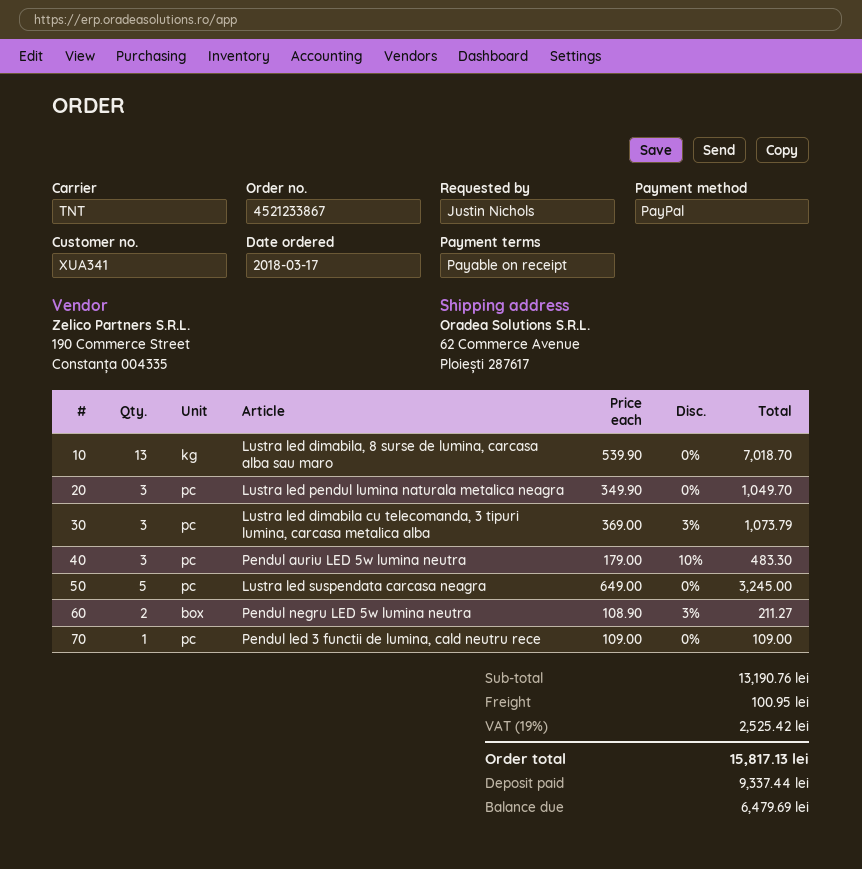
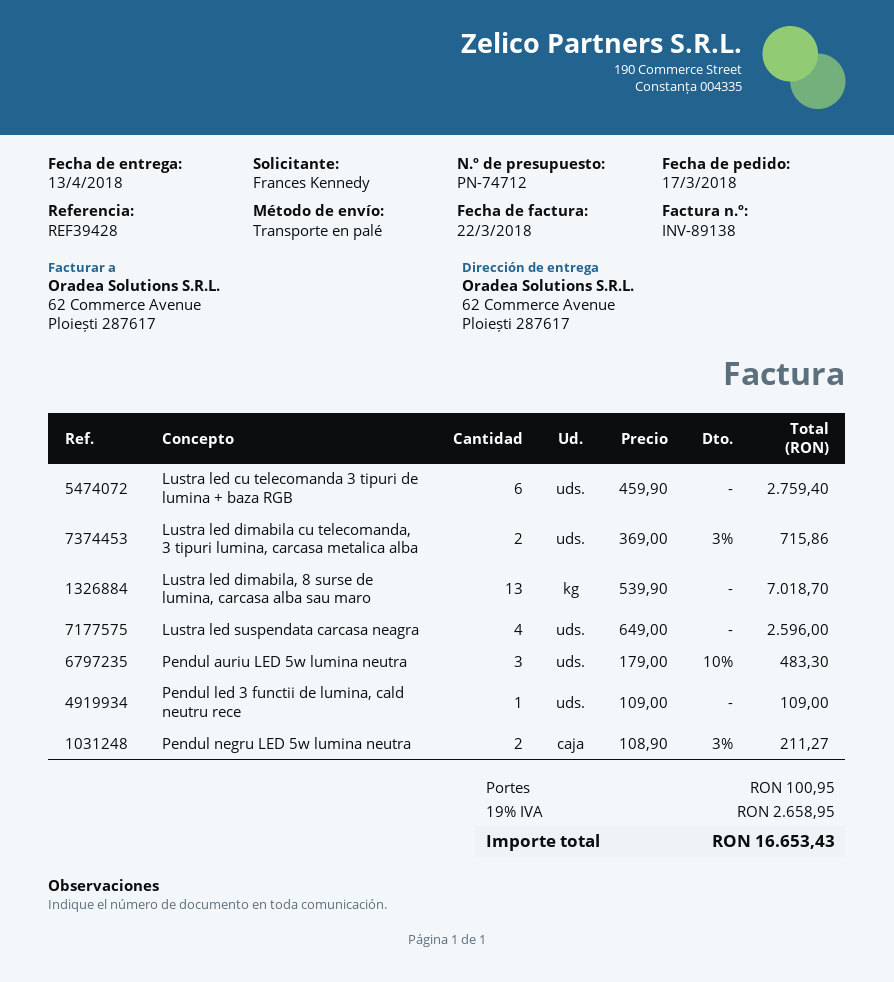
ordered by: Justin Nichols -> Frances Kennedy
shipping method: TNT -> pallet freight
Lustra led pendul lumina naturala metalica neagra: 3 x 349.90 = 1049.70 -> none
Lustra led dimabila cu telecomanda, 3 tipuri lumina, carcasa metalica alba: 3 x 369.00 - 3% = 1073.79 -> 2 x 369.00 - 3% = 715.86
Lustra led suspendata carcasa neagra: 5 x 649.00 = 3245.00 -> 4 x 649.00 = 2596.00
Lustra led cu telecomanda 3 tipuri de lumina + baza RGB: none -> 6 x 459.90 = 2759.40
tax: 19% = 2525.42 -> 19% = 2658.95
total: 15817.13 -> 16653.43

